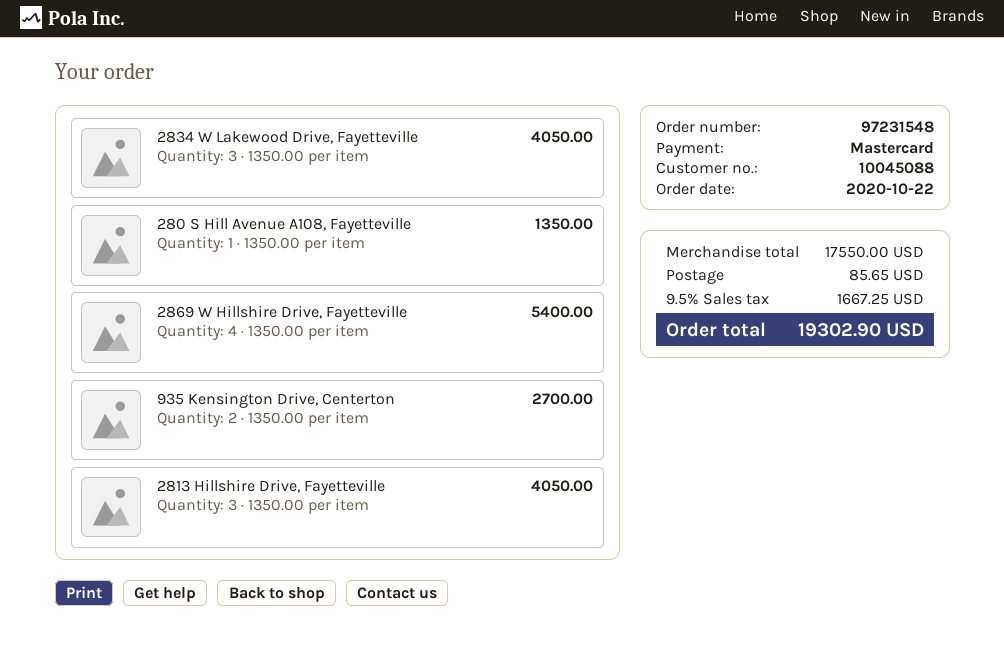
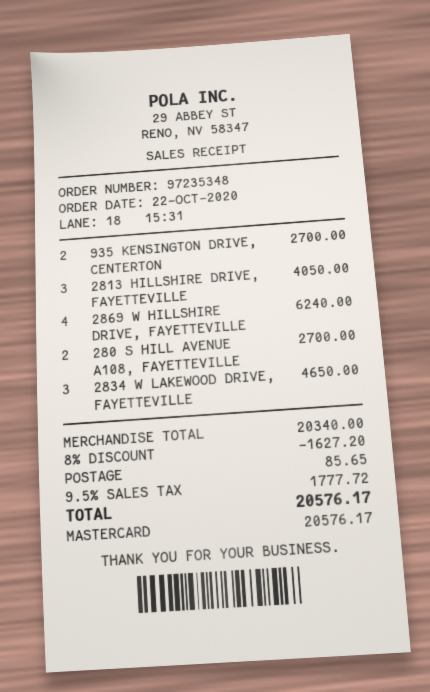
order number: 97231548 -> 97235348
2834 W Lakewood Drive, Fayetteville: 3 for 4050.00 -> 3 for 4650.00
280 S Hill Avenue A108, Fayetteville: 1 for 1350.00 -> 2 for 2700.00
2869 W Hillshire Drive, Fayetteville: 4 for 5400.00 -> 4 for 6240.00
subtotal: 17550.00 -> 20340.00
discount: none -> 8% = 1627.20
tax: 9.5% = 1667.25 -> 9.5% = 1777.72
total: 19302.90 -> 20576.17

